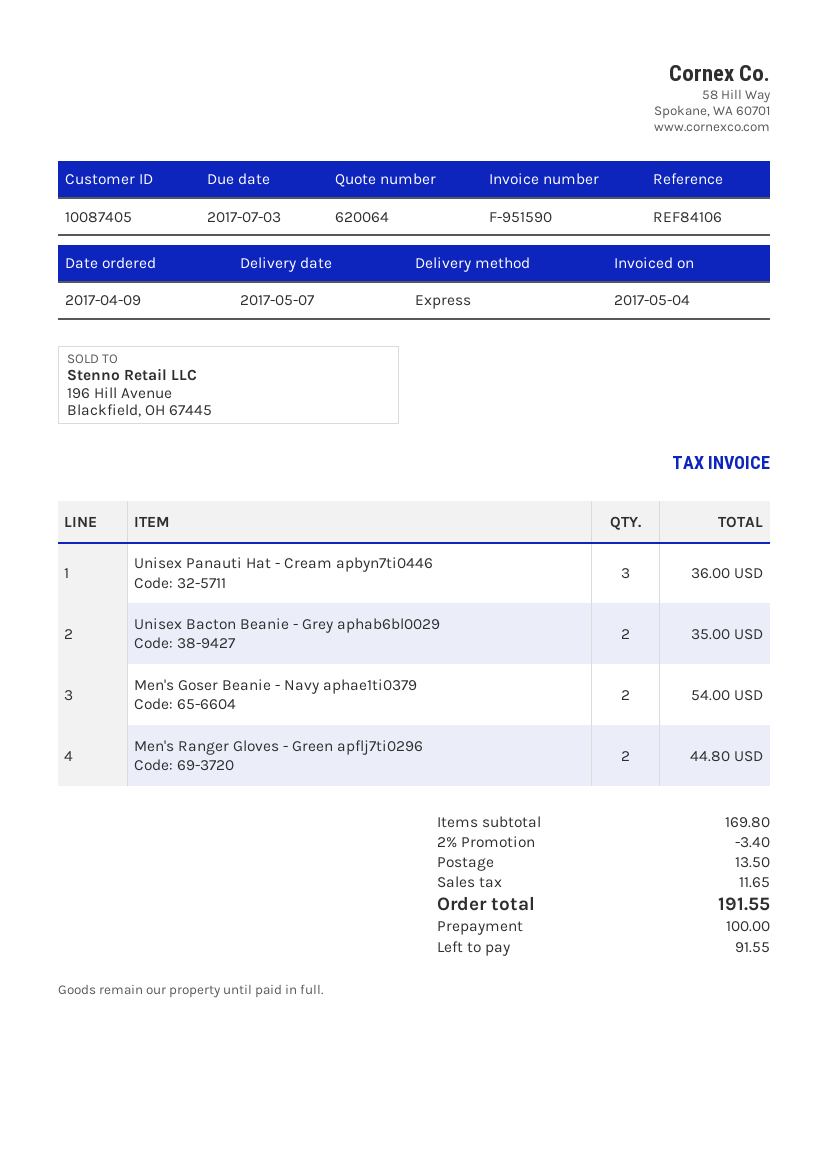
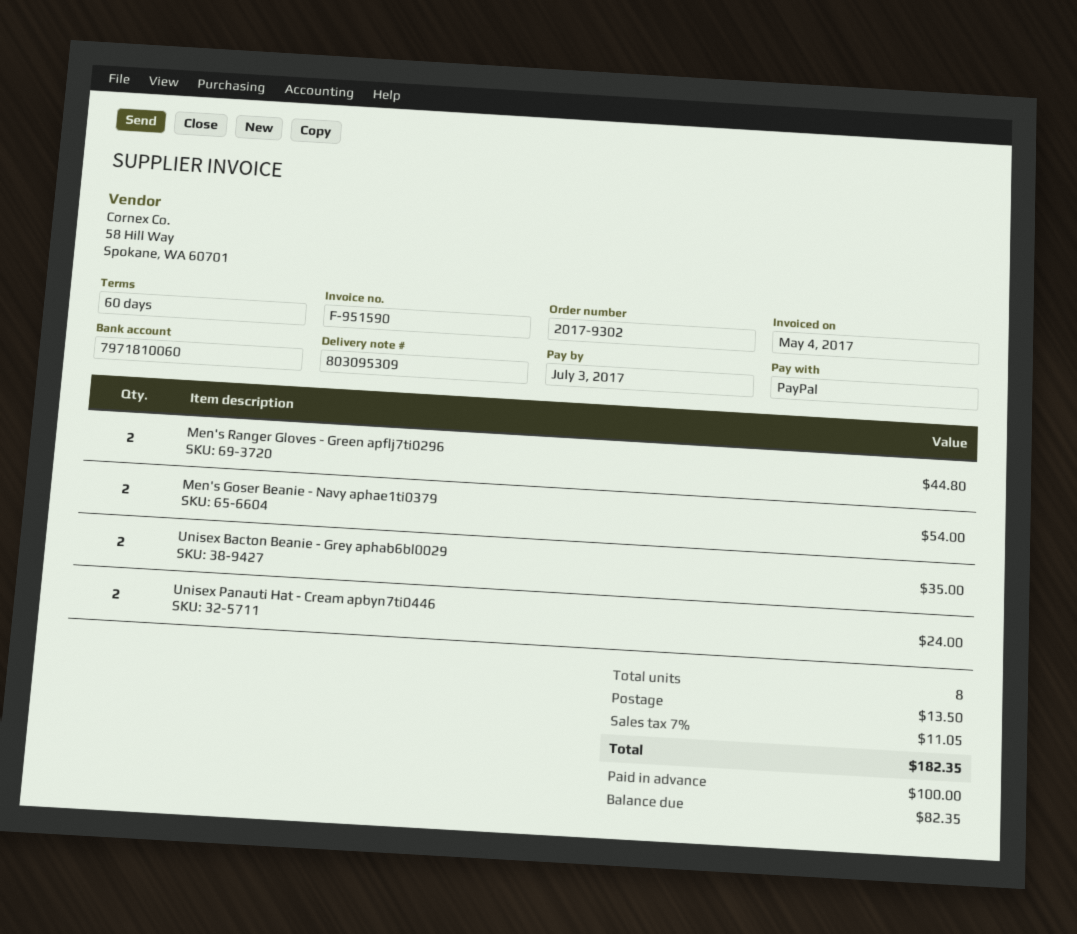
Unisex Panauti Hat - Cream apbyn7ti0446: 3 for 36.00 -> 2 for 24.00
discount: 2% = 3.40 -> none
tax: 11.65 -> 11.05
total: 191.55 -> 182.35
balance: 91.55 -> 82.35

